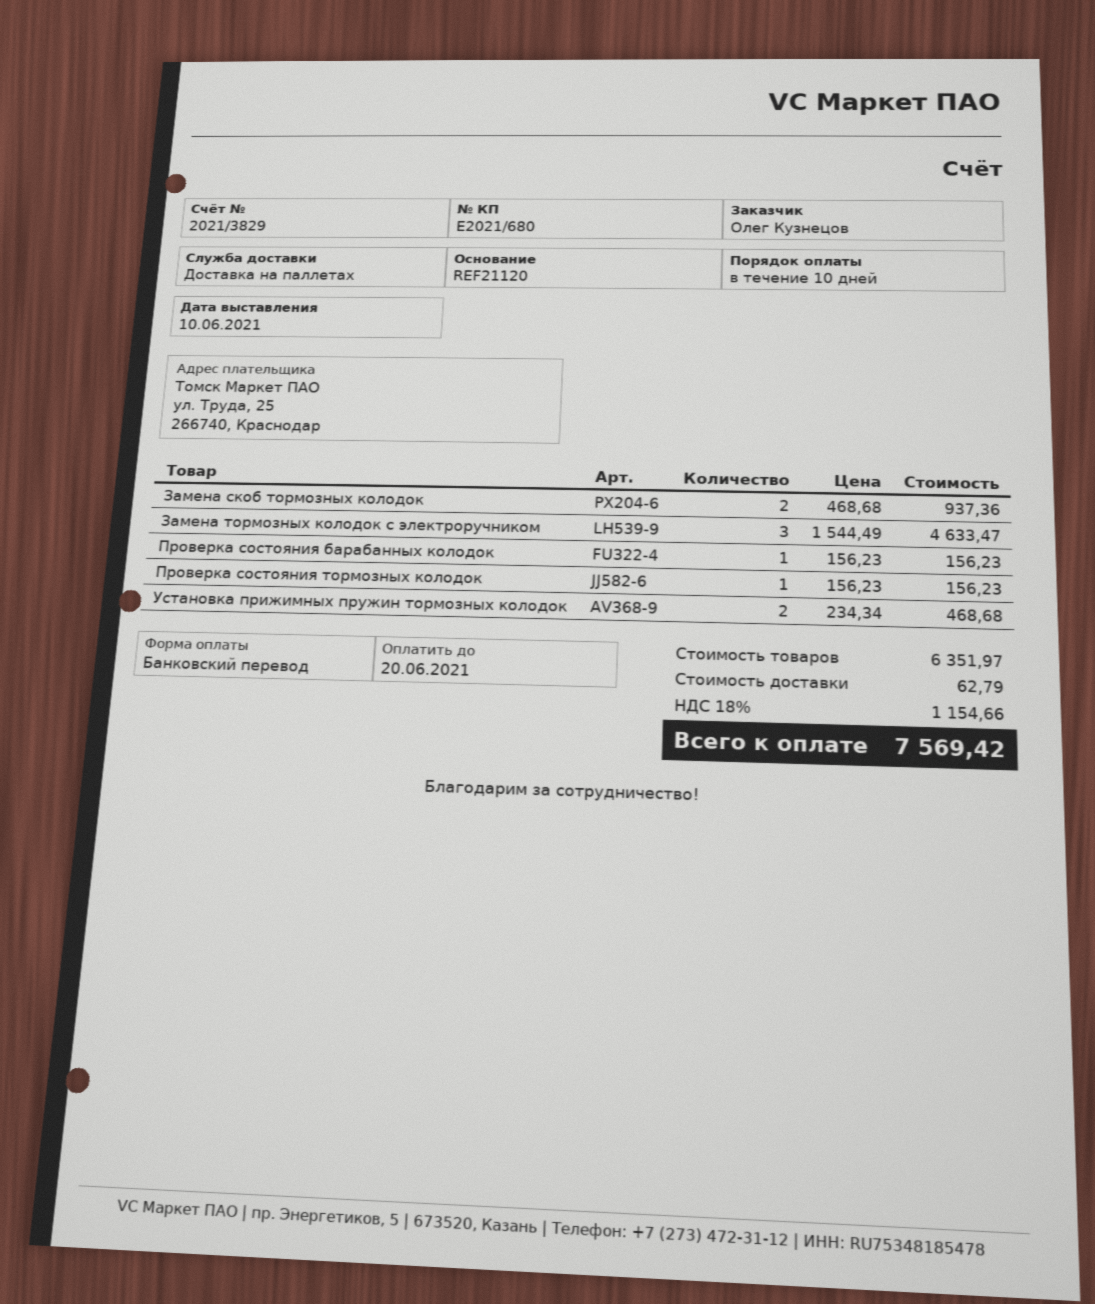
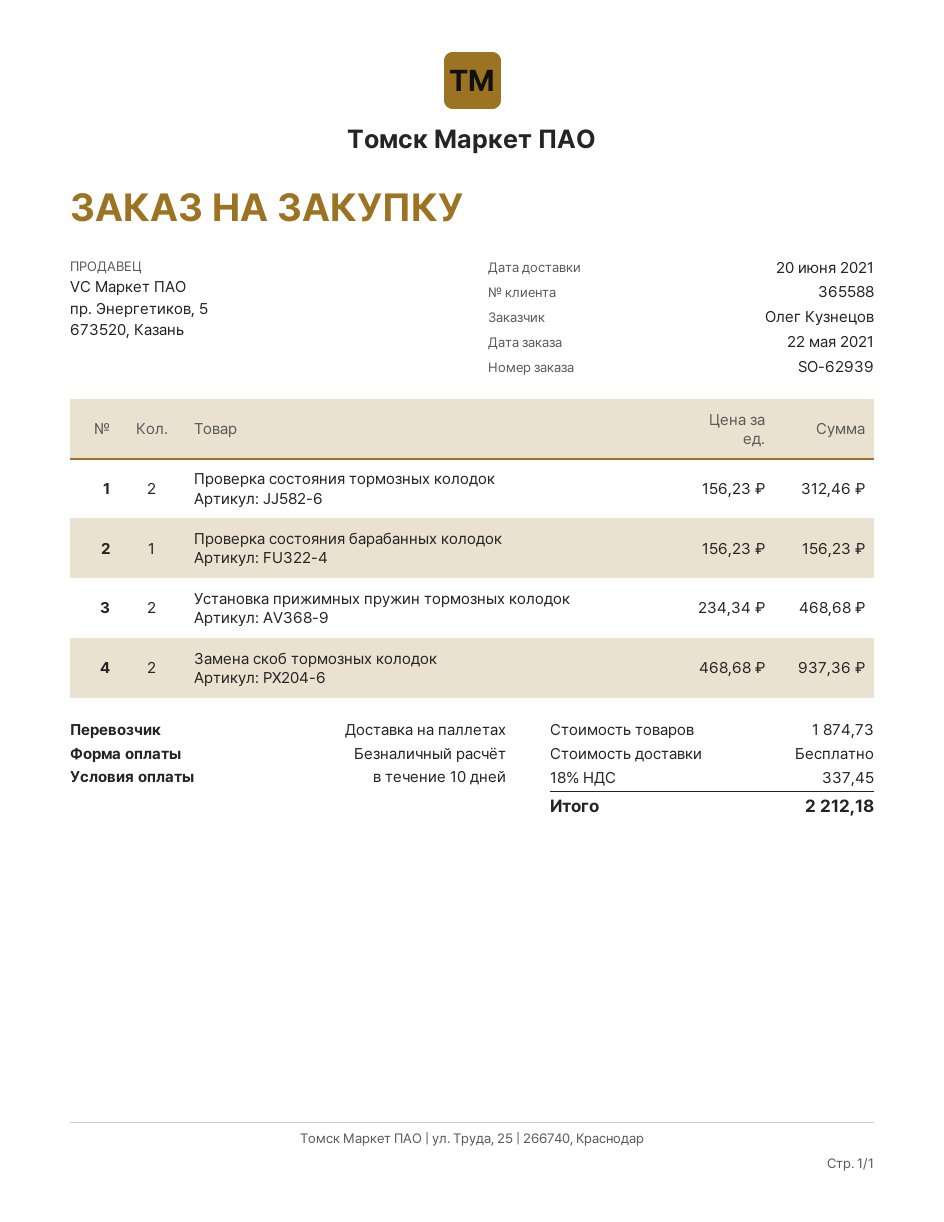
Замена тормозных колодок с электроручником: 3 x 1544.49 = 4633.47 -> none
Проверка состояния тормозных колодок: 1 x 156.23 = 156.23 -> 2 x 156.23 = 312.46
subtotal: 6351.97 -> 1874.73
shipping: 62.79 -> 0.00
tax: 18% = 1154.66 -> 18% = 337.45
total: 7569.42 -> 2212.18

